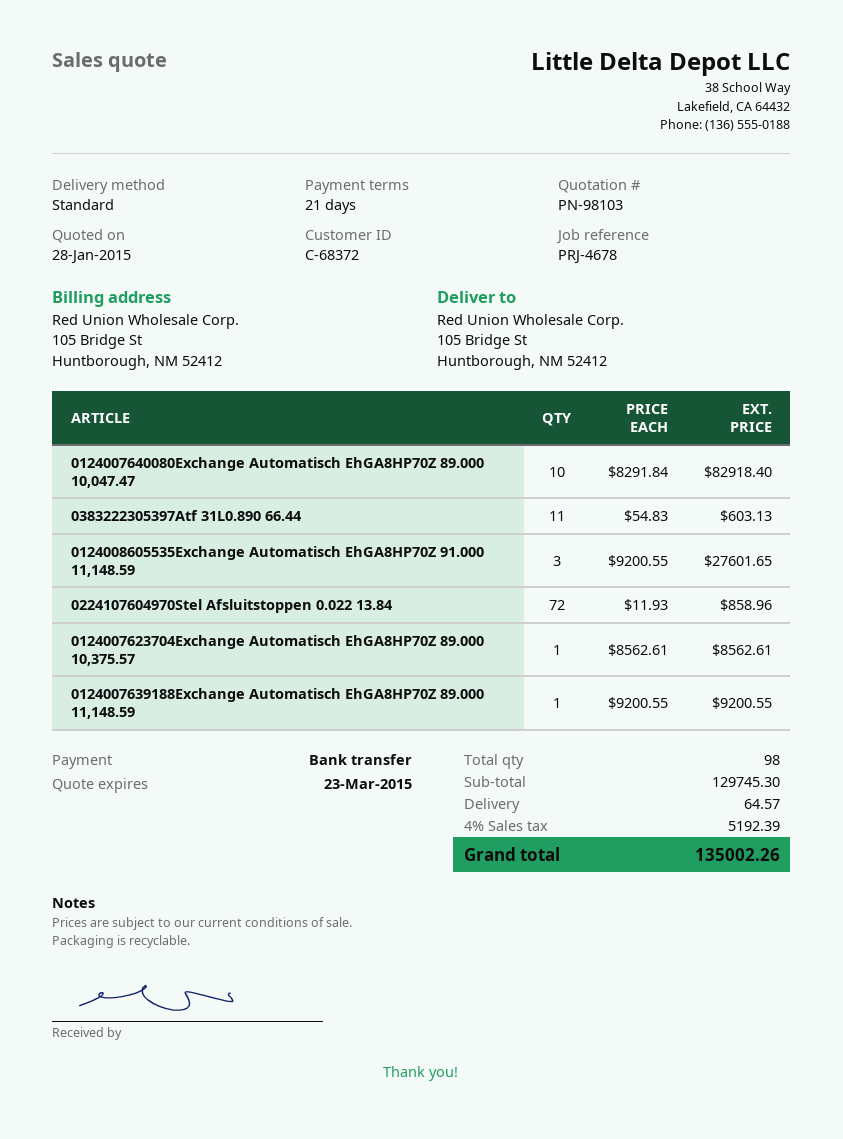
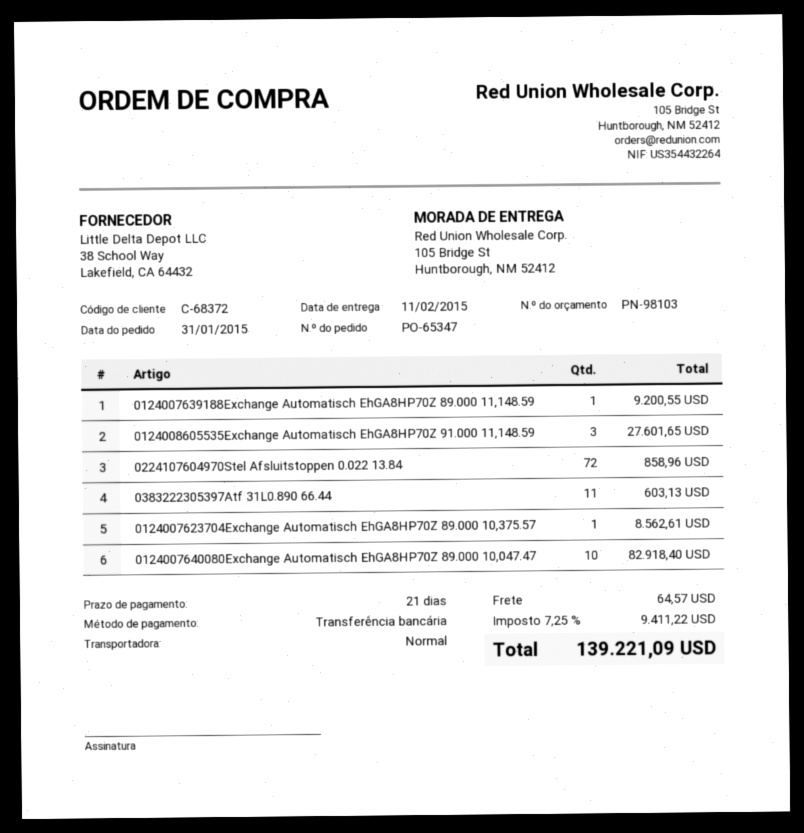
tax: 4% = 5192.39 -> 7.25% = 9411.22
total: 135002.26 -> 139221.09

